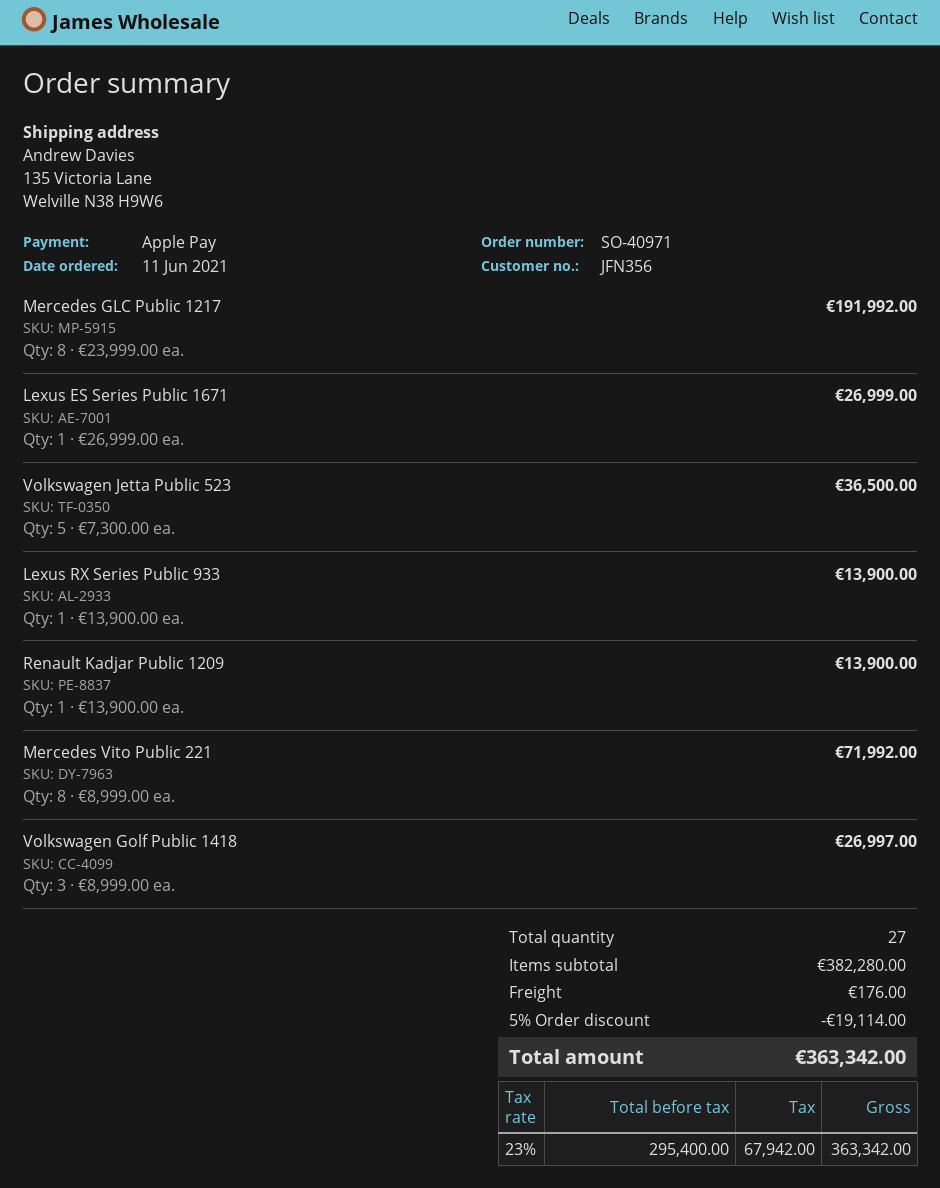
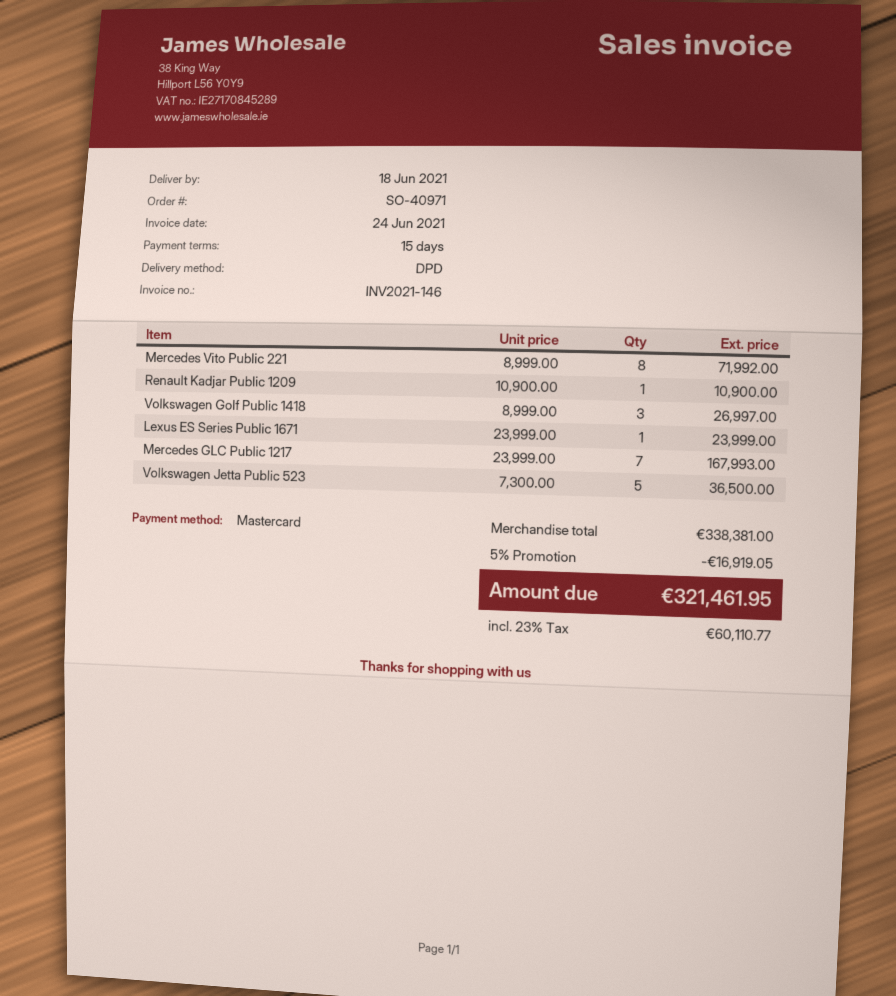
payment method: Apple Pay -> Mastercard
Mercedes GLC Public 1217: 8 x 23999.00 = 191992.00 -> 7 x 23999.00 = 167993.00
Lexus ES Series Public 1671: 1 x 26999.00 = 26999.00 -> 1 x 23999.00 = 23999.00
Lexus RX Series Public 933: 1 x 13900.00 = 13900.00 -> none
Renault Kadjar Public 1209: 1 x 13900.00 = 13900.00 -> 1 x 10900.00 = 10900.00
subtotal: 382280.00 -> 338381.00
discount: 5% = 19114.00 -> 5% = 16919.05
shipping: 176.00 -> none
tax: 23% = 67942.00 -> 23% = 60110.77
total: 363342.00 -> 321461.95

